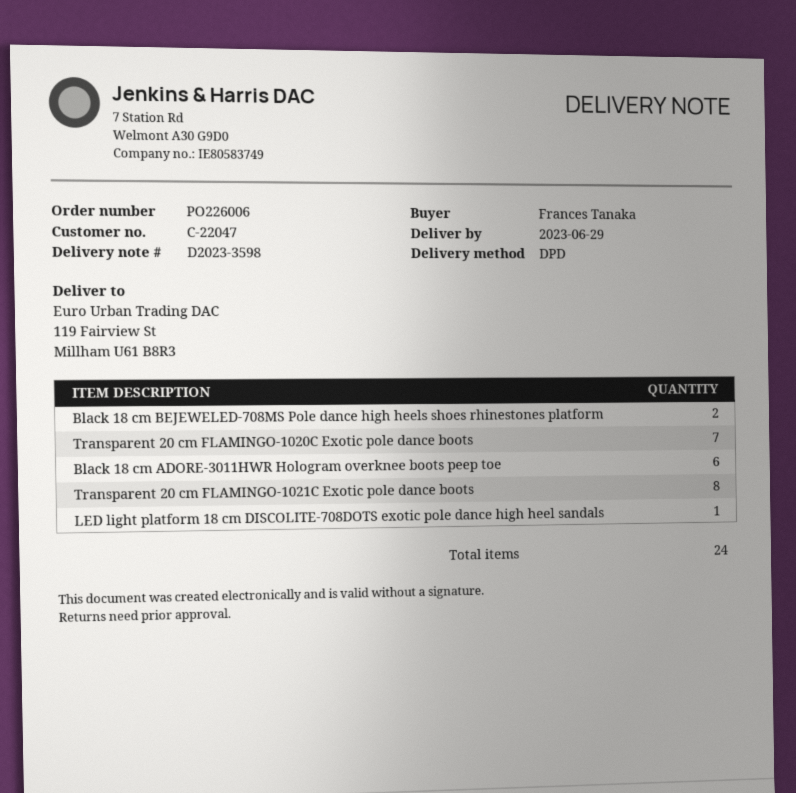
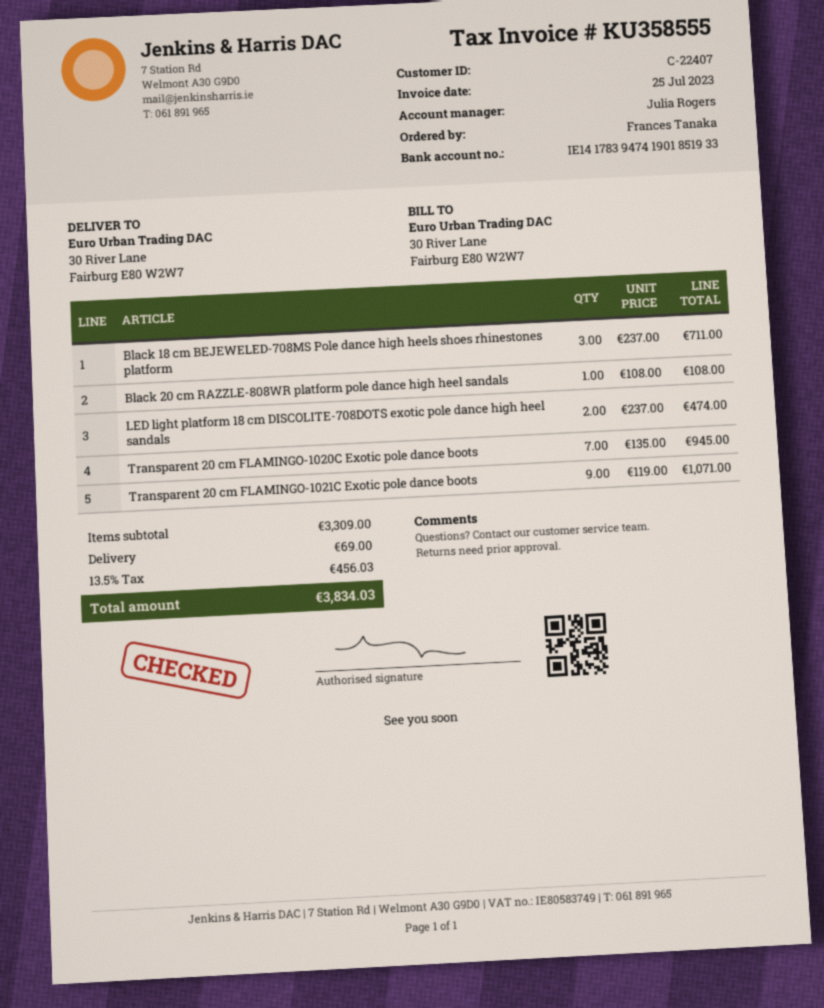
customer number: C-22047 -> C-22407
ship to: 119 Fairview St, Millham U61 B8R3 -> 30 River Lane, Fairburg E80 W2W7
Black 18 cm BEJEWELED-708MS Pole dance high heels shoes rhinestones platform: 2 -> 3
Black 18 cm ADORE-3011HWR Hologram overknee boots peep toe: 6 -> none
Transparent 20 cm FLAMINGO-1021C Exotic pole dance boots: 8 -> 9
LED light platform 18 cm DISCOLITE-708DOTS exotic pole dance high heel sandals: 1 -> 2
Black 20 cm RAZZLE-808WR platform pole dance high heel sandals: none -> 1

